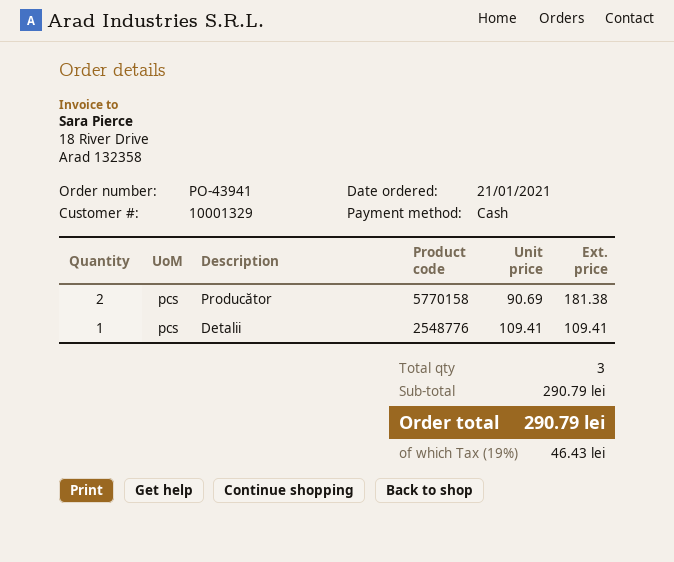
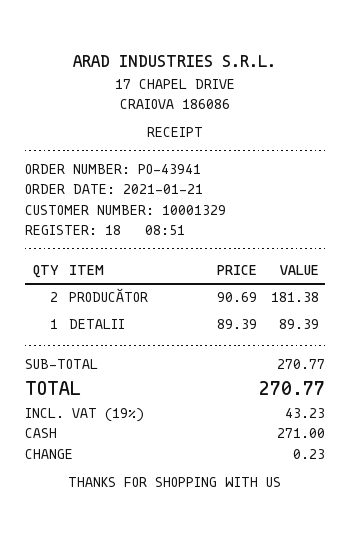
Detalii: 1 x 109.41 = 109.41 -> 1 x 89.39 = 89.39
subtotal: 290.79 -> 270.77
tax: 19% = 46.43 -> 19% = 43.23
total: 290.79 -> 270.77

